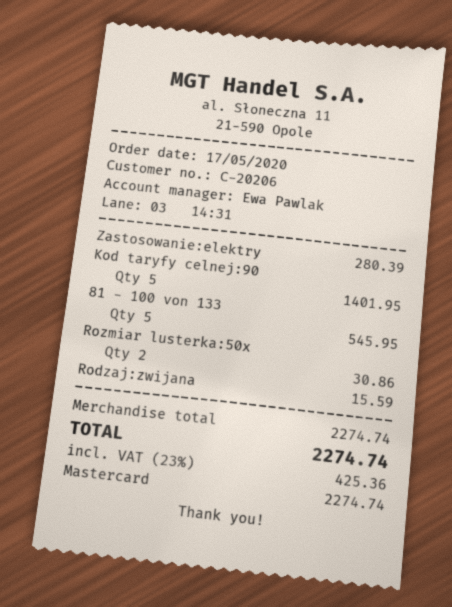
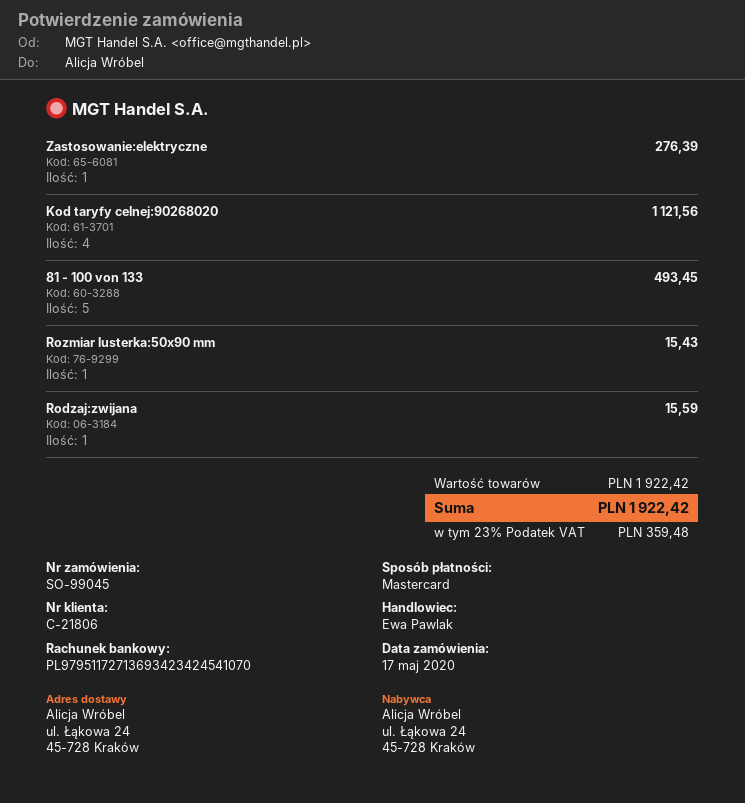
customer number: C-20206 -> C-21806
Zastosowanie:elektry: 1 for 280.39 -> 1 for 276.39
Kod taryfy celnej:90: 5 for 1401.95 -> 4 for 1121.56
81 - 100 von 133: 5 for 545.95 -> 5 for 493.45
Rozmiar lusterka:50x: 2 for 30.86 -> 1 for 15.43
subtotal: 2274.74 -> 1922.42
tax: 23% = 425.36 -> 23% = 359.48
total: 2274.74 -> 1922.42

